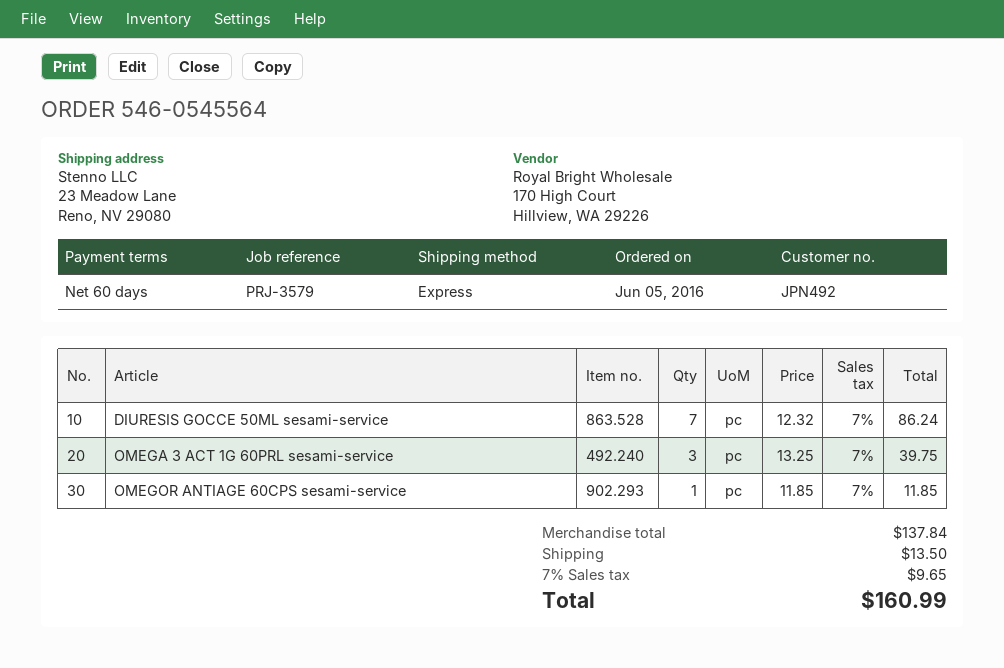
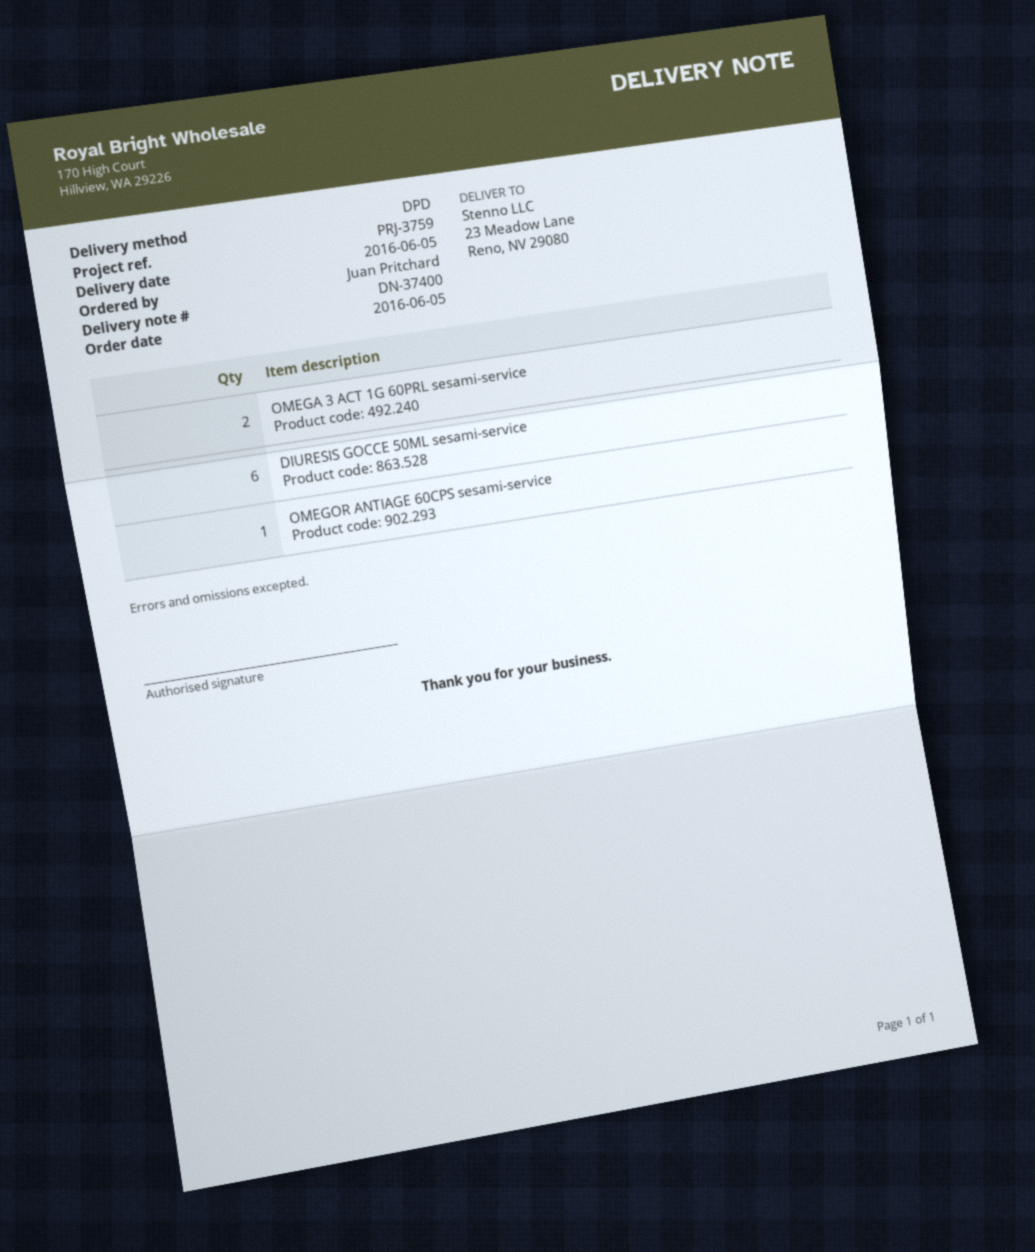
reference: PRJ-3579 -> PRJ-3759
shipping method: express -> DPD
DIURESIS GOCCE 50ML sesami-service: 7 -> 6
OMEGA 3 ACT 1G 60PRL sesami-service: 3 -> 2

